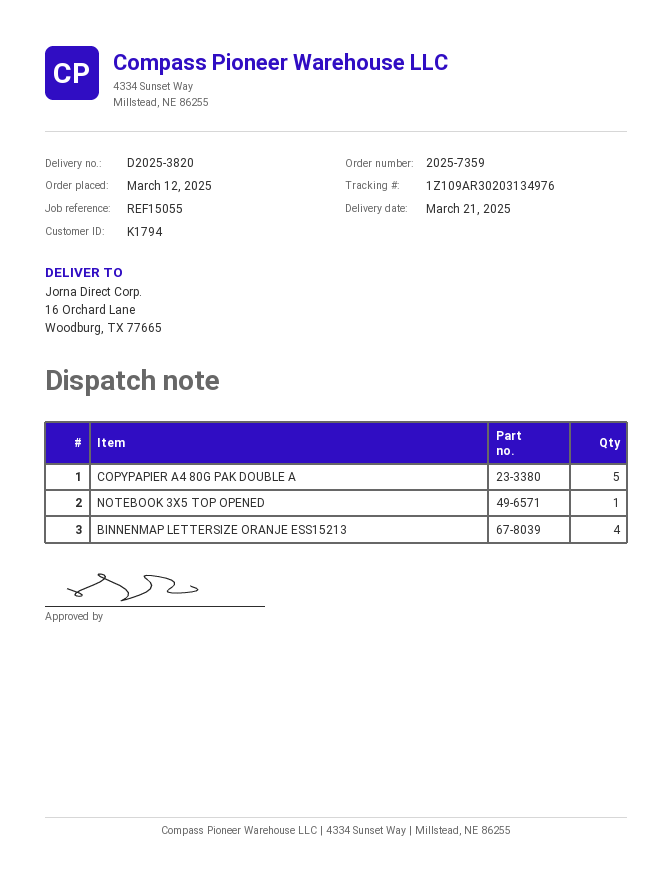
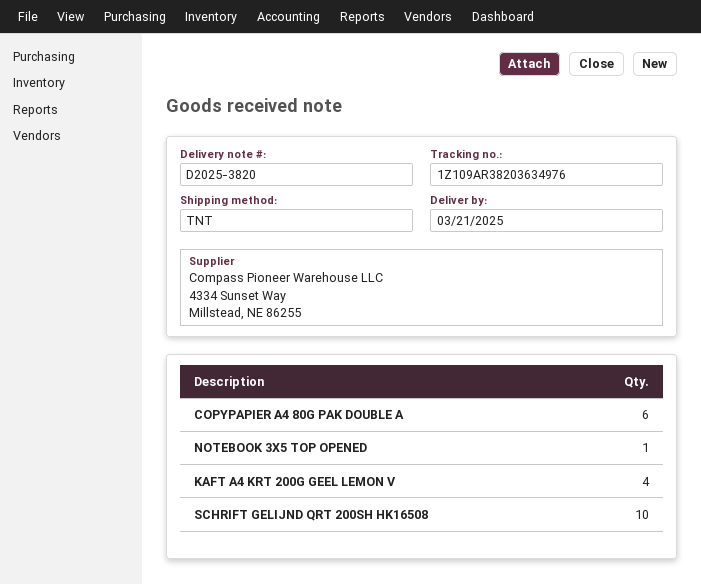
tracking number: 1Z109AR30203134976 -> 1Z109AR38203634976
COPYPAPIER A4 80G PAK DOUBLE A: 5 -> 6
BINNENMAP LETTERSIZE ORANJE ESS15213: 4 -> none
KAFT A4 KRT 200G GEEL LEMON V: none -> 4
SCHRIFT GELIJND QRT 200SH HK16508: none -> 10

